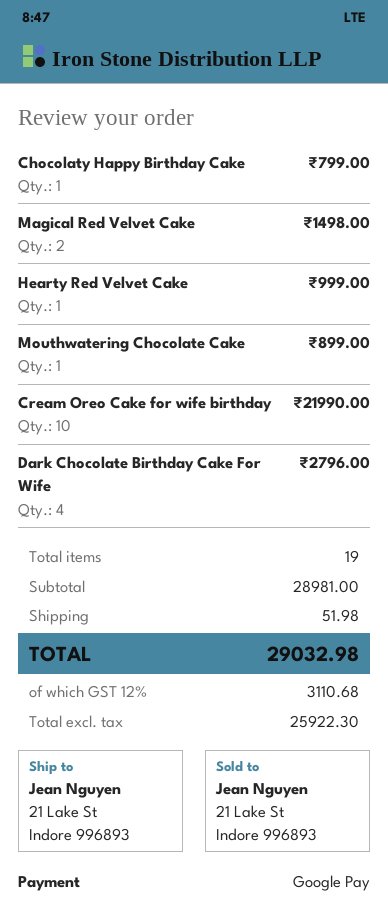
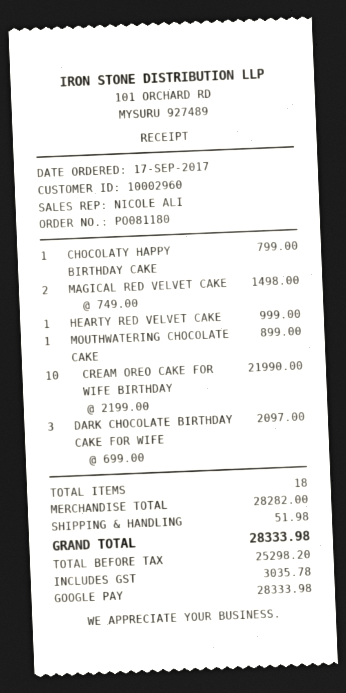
Dark Chocolate Birthday Cake For Wife: 4 for 2796.00 -> 3 for 2097.00
total quantity: 19 -> 18
subtotal: 28981.00 -> 28282.00
net: 25922.30 -> 25298.20
tax: 3110.68 -> 3035.78
total: 29032.98 -> 28333.98

